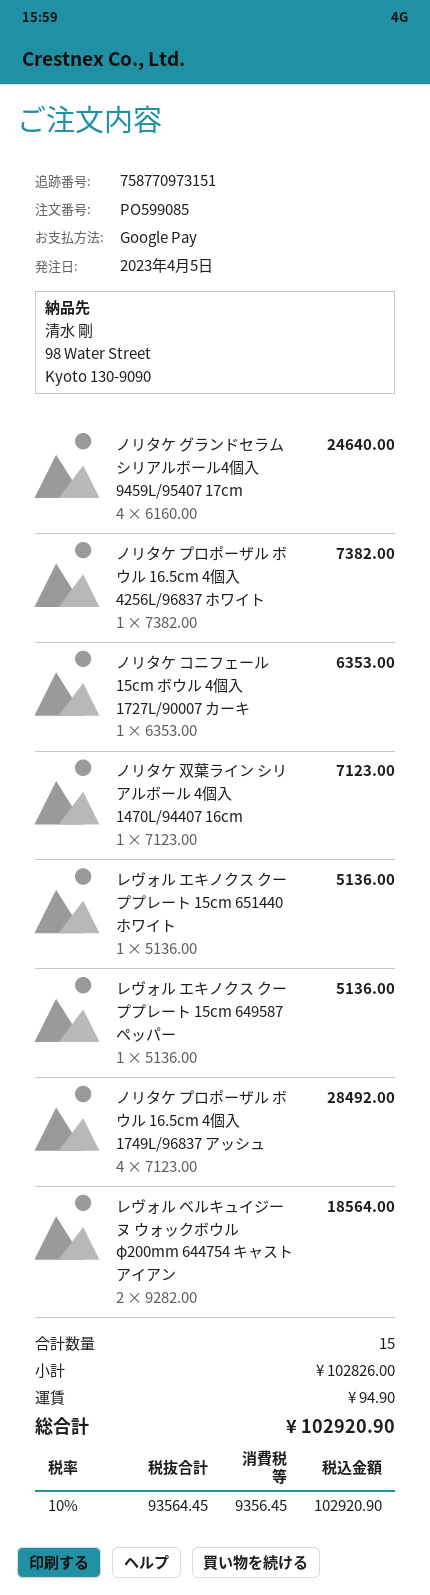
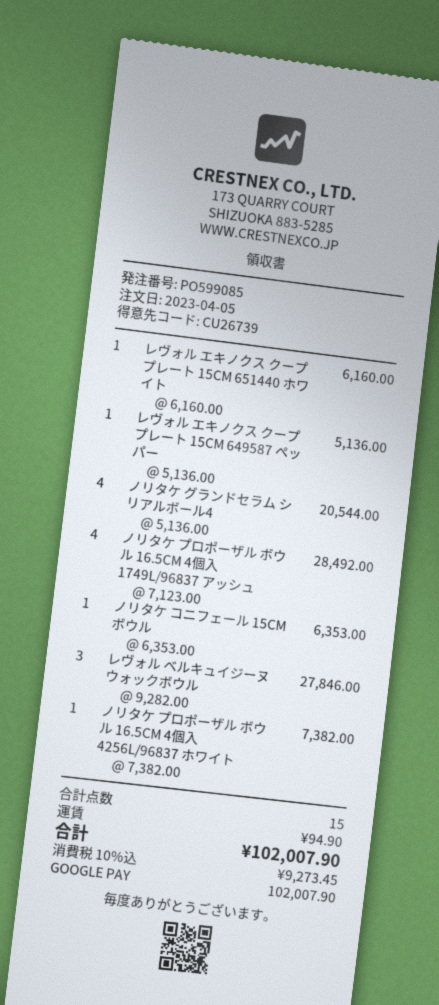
ノリタケ グランドセラム シリアルボール4個入 9459L/95407 17cm: 4 x 6160.00 = 24640.00 -> 4 x 5136.00 = 20544.00
ノリタケ 双葉ライン シリアルボール 4個入 1470L/94407 16cm: 1 x 7123.00 = 7123.00 -> none
レヴォル エキノクス クーププレート 15cm 651440 ホワイト: 1 x 5136.00 = 5136.00 -> 1 x 6160.00 = 6160.00
レヴォル ベルキュイジーヌ ウォックボウル φ200mm 644754 キャストアイアン: 2 x 9282.00 = 18564.00 -> 3 x 9282.00 = 27846.00
tax: 10% = 9356.45 -> 10% = 9273.45
total: 102920.90 -> 102007.90

